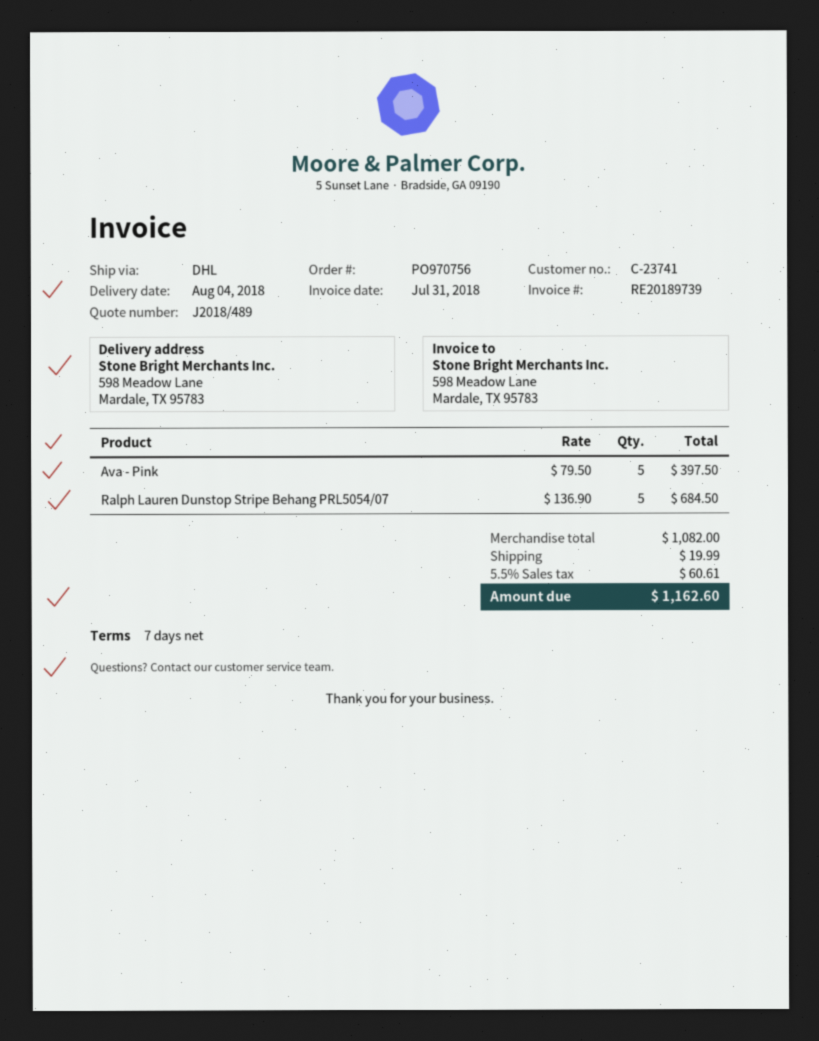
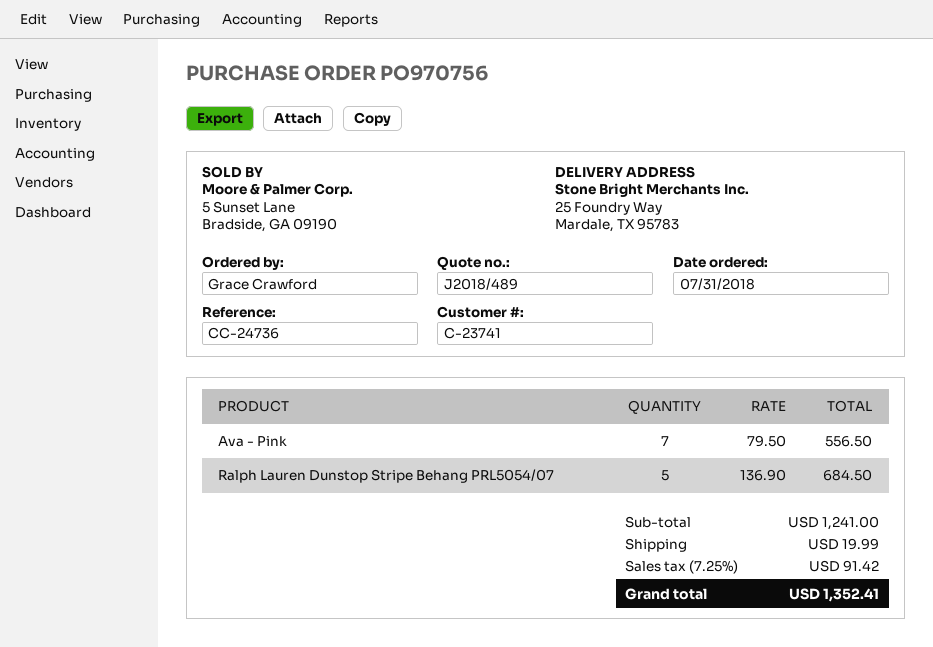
ship to: 598 Meadow Lane, Mardale, TX 95783 -> 25 Foundry Way, Mardale, TX 95783
Ava - Pink: 5 x 79.50 = 397.50 -> 7 x 79.50 = 556.50
subtotal: 1082.00 -> 1241.00
tax: 5.5% = 60.61 -> 7.25% = 91.42
total: 1162.60 -> 1352.41

